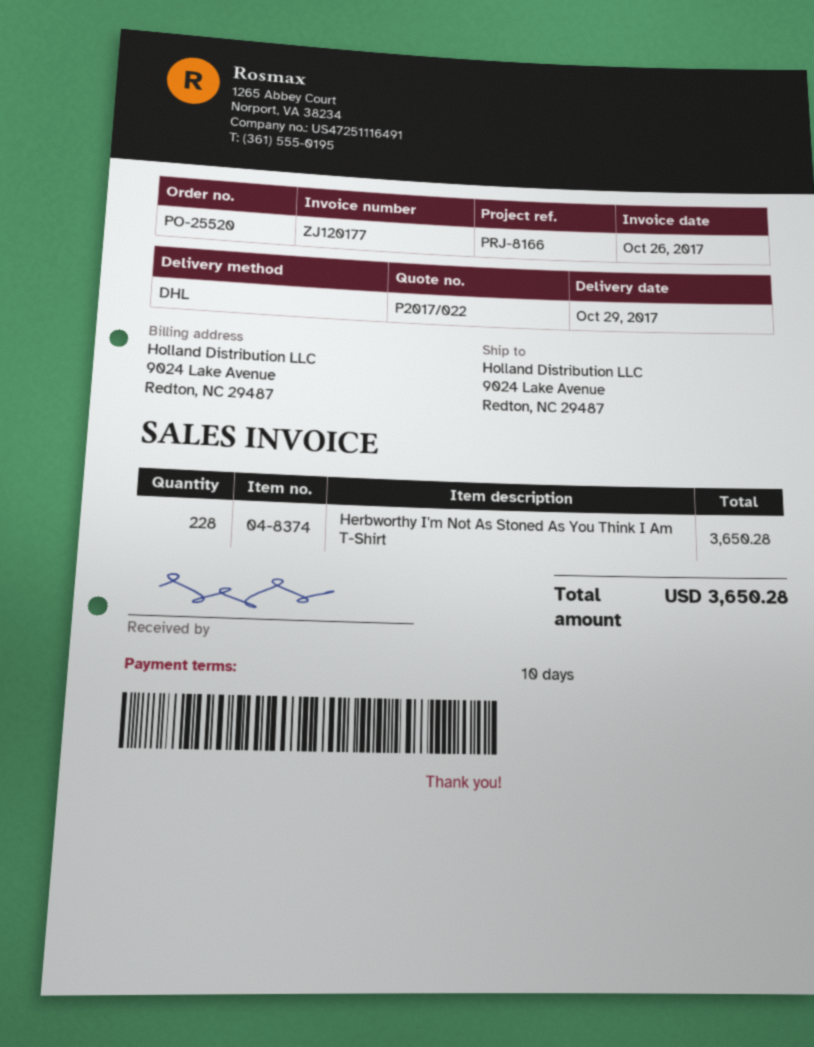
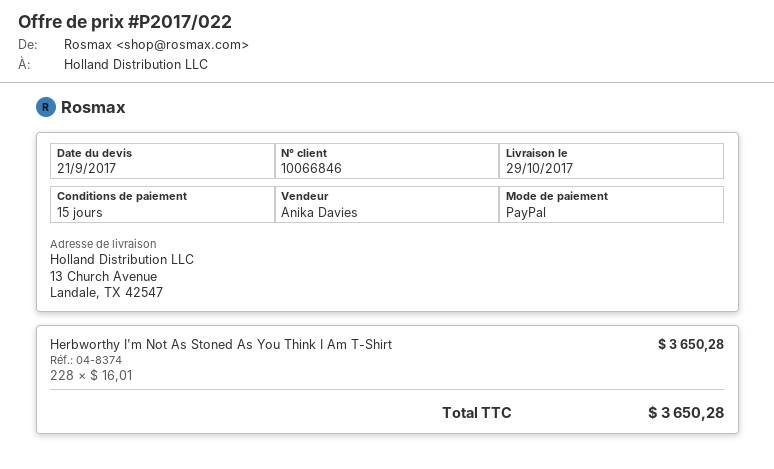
payment terms: 10 days -> 15 days
ship to: 9024 Lake Avenue, Redton, NC 29487 -> 13 Church Avenue, Landale, TX 42547

